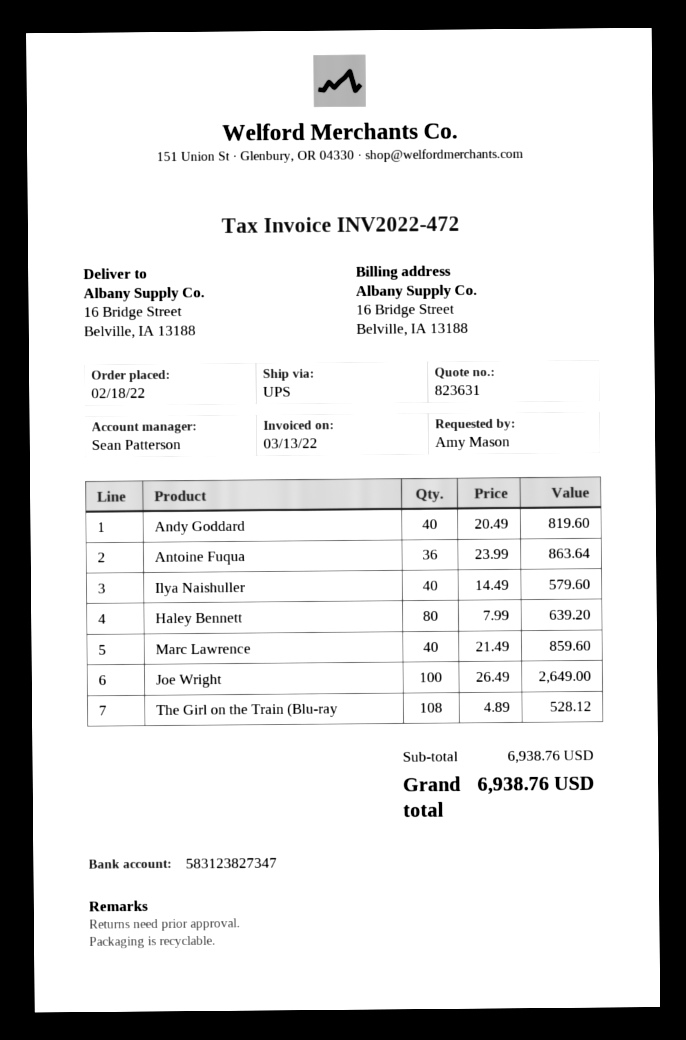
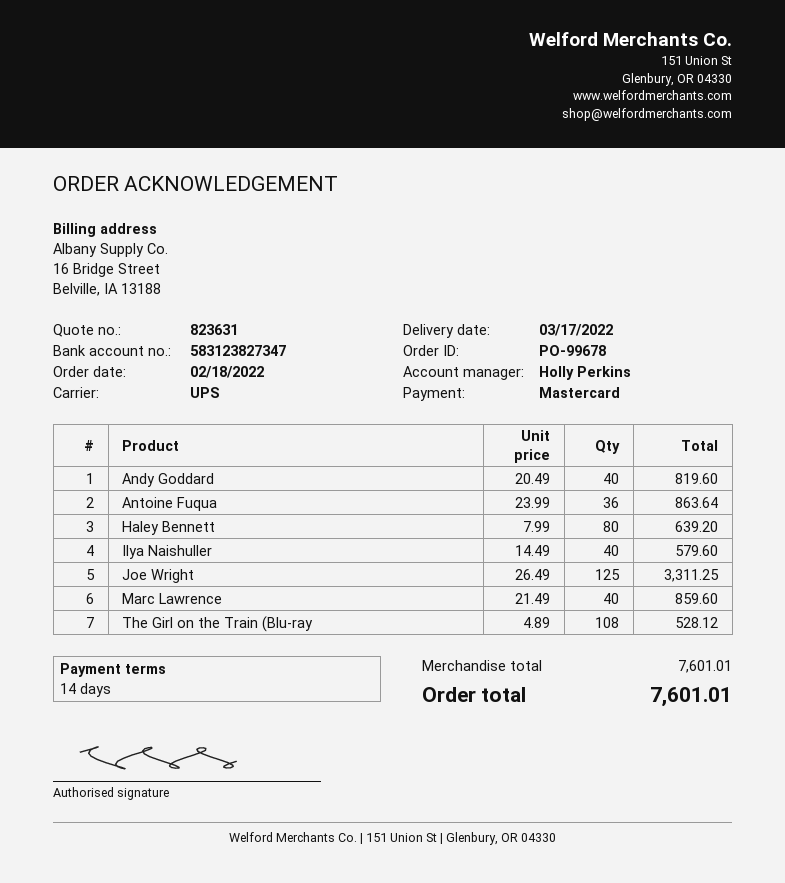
sales rep: Sean Patterson -> Holly Perkins
Joe Wright: 100 x 26.49 = 2649.00 -> 125 x 26.49 = 3311.25
subtotal: 6938.76 -> 7601.01
total: 6938.76 -> 7601.01

